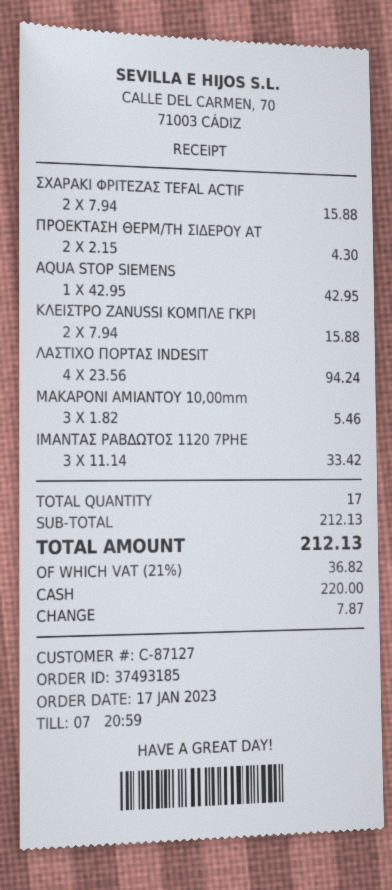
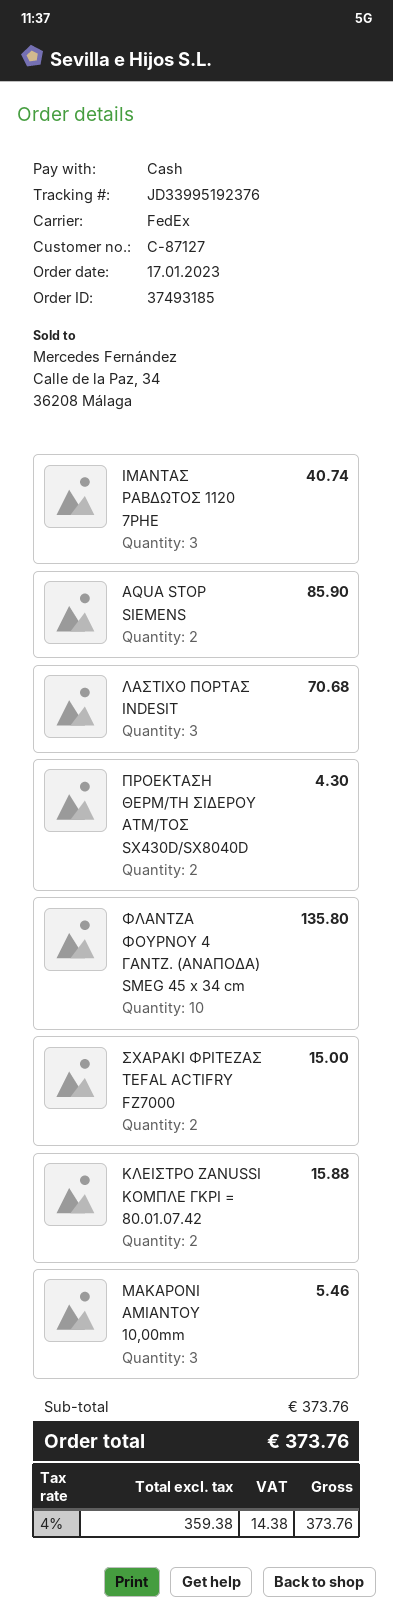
ΣΧΑΡΑΚΙ ΦΡΙΤΕΖΑΣ TEFAL ACTIF: 2 for 15.88 -> 2 for 15.00
AQUA STOP SIΕΜΕΝS: 1 for 42.95 -> 2 for 85.90
ΛΑΣΤΙΧΟ ΠΟΡΤΑΣ INDESIT: 4 for 94.24 -> 3 for 70.68
ΙΜΑΝΤΑΣ ΡΑΒΔΩΤΟΣ 1120 7PHE: 3 for 33.42 -> 3 for 40.74
ΦΛΑΝΤΖΑ ΦΟΥΡΝΟΥ 4 ΓΑΝTZ. (ΑΝΑΠΟΔΑ) SMEG 45 x 34 cm: none -> 10 for 135.80
subtotal: 212.13 -> 373.76
tax: 21% = 36.82 -> 4% = 14.38
total: 212.13 -> 373.76

